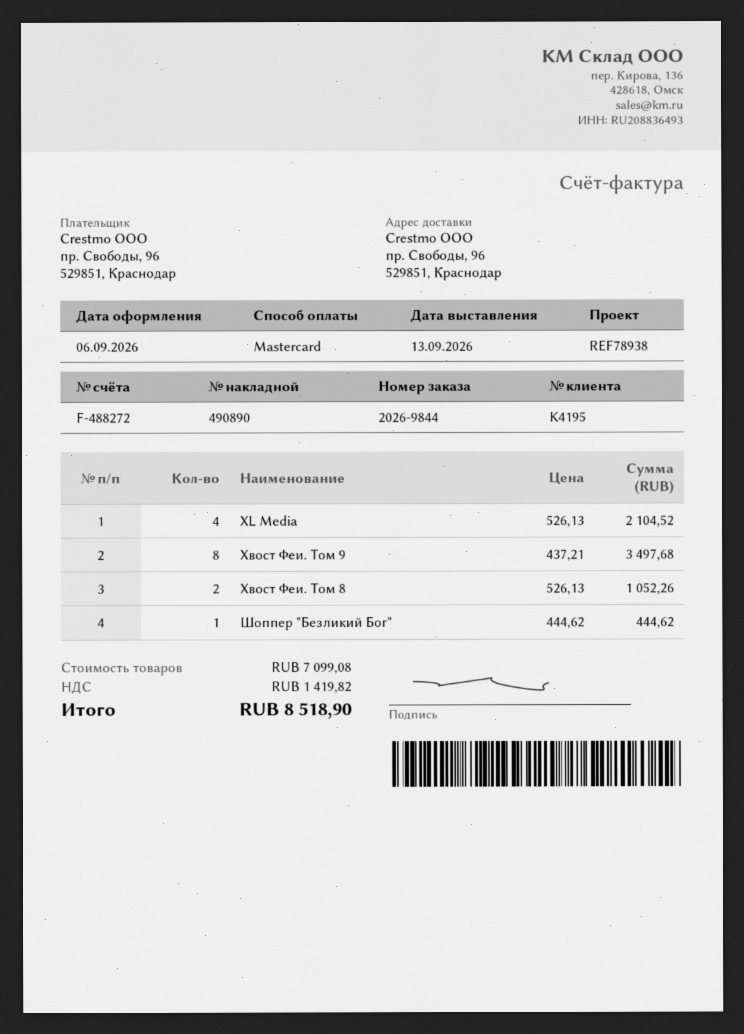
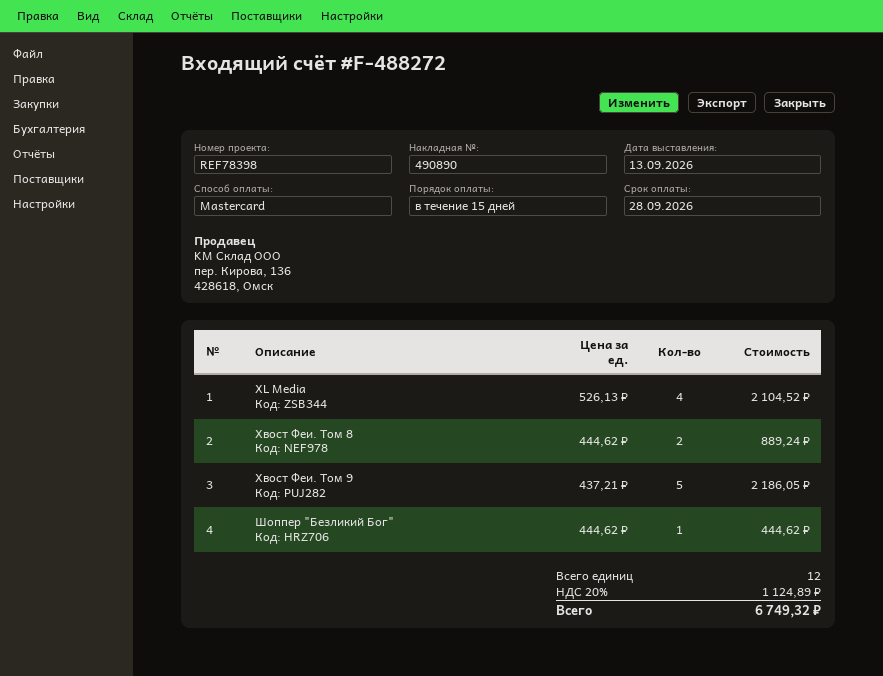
reference: REF78938 -> REF78398
Хвост Феи. Том 9: 8 x 437.21 = 3497.68 -> 5 x 437.21 = 2186.05
Хвост Феи. Том 8: 2 x 526.13 = 1052.26 -> 2 x 444.62 = 889.24
tax: 1419.82 -> 1124.89
total: 8518.90 -> 6749.32

